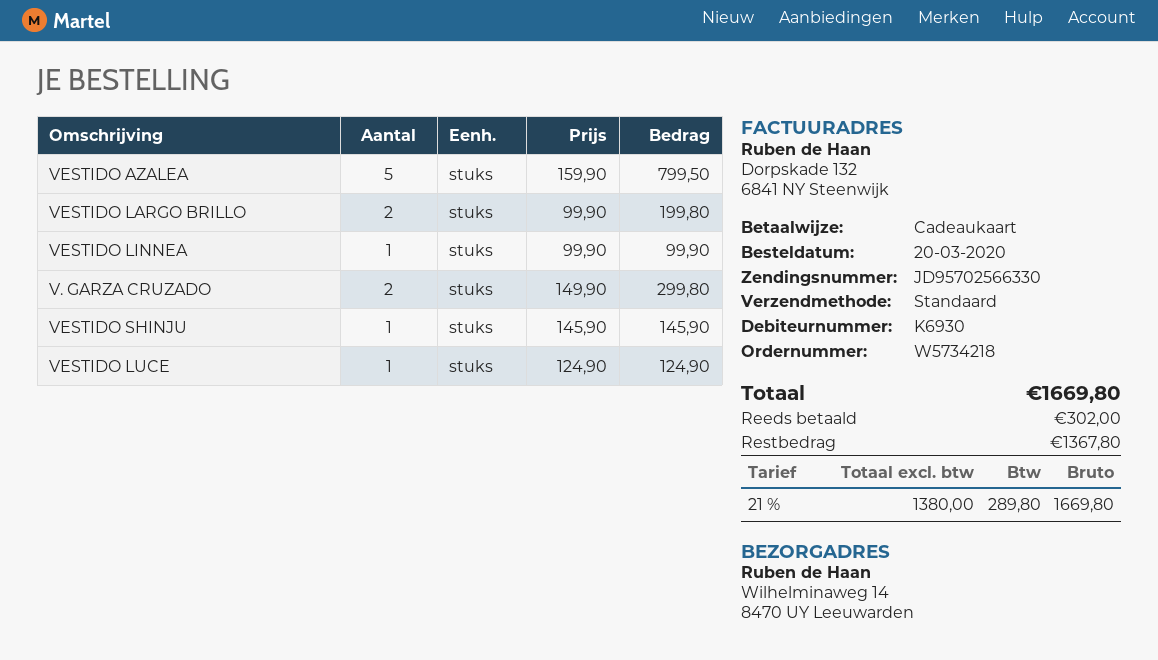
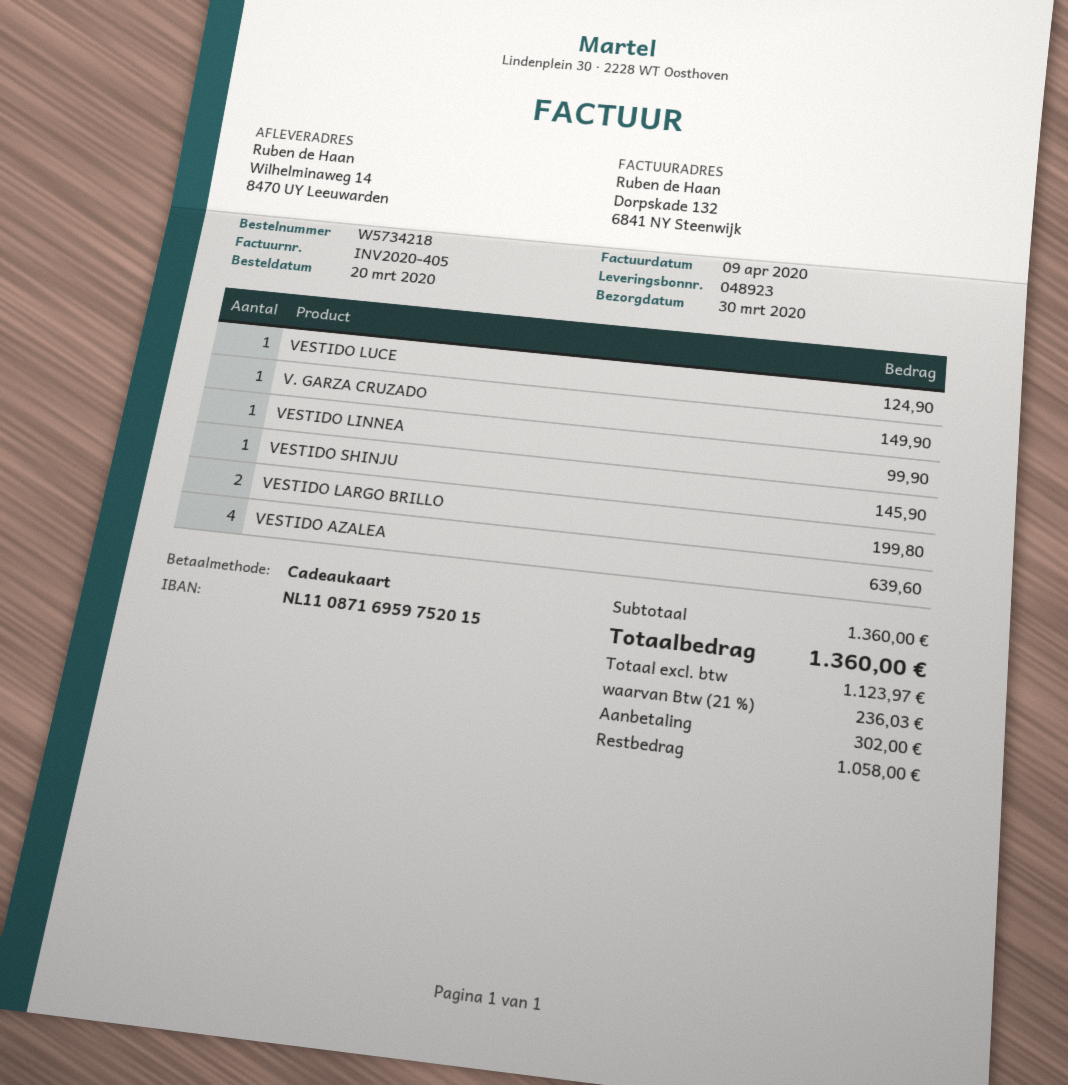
VESTIDO AZALEA: 5 for 799.50 -> 4 for 639.60
V. GARZA CRUZADO: 2 for 299.80 -> 1 for 149.90
net: 1380.00 -> 1123.97
tax: 21% = 289.80 -> 21% = 236.03
total: 1669.80 -> 1360.00
balance: 1367.80 -> 1058.00

